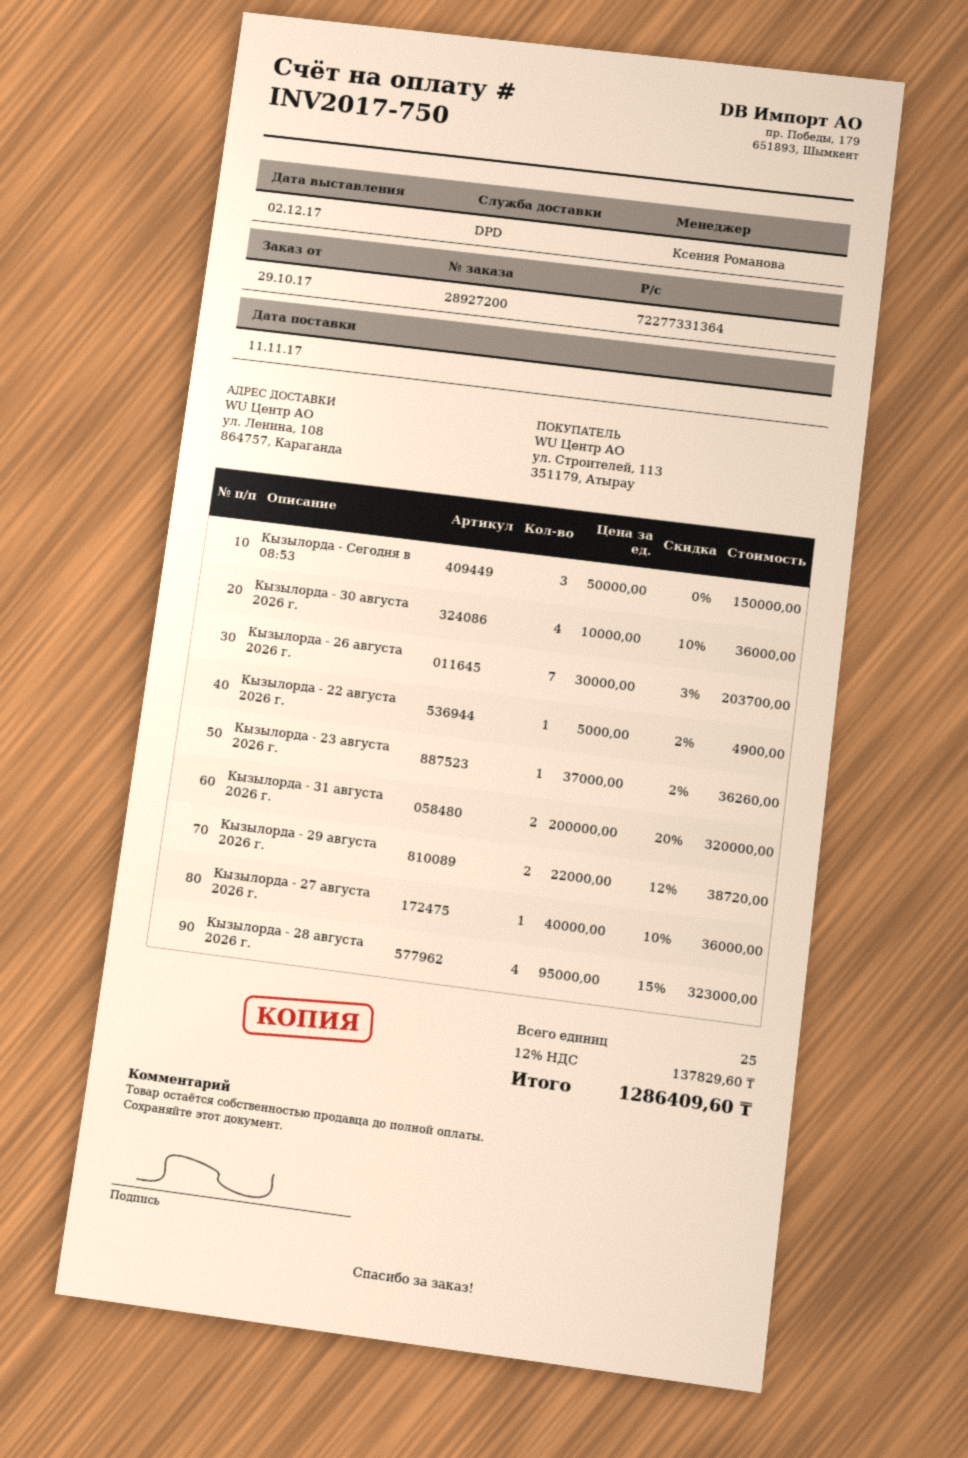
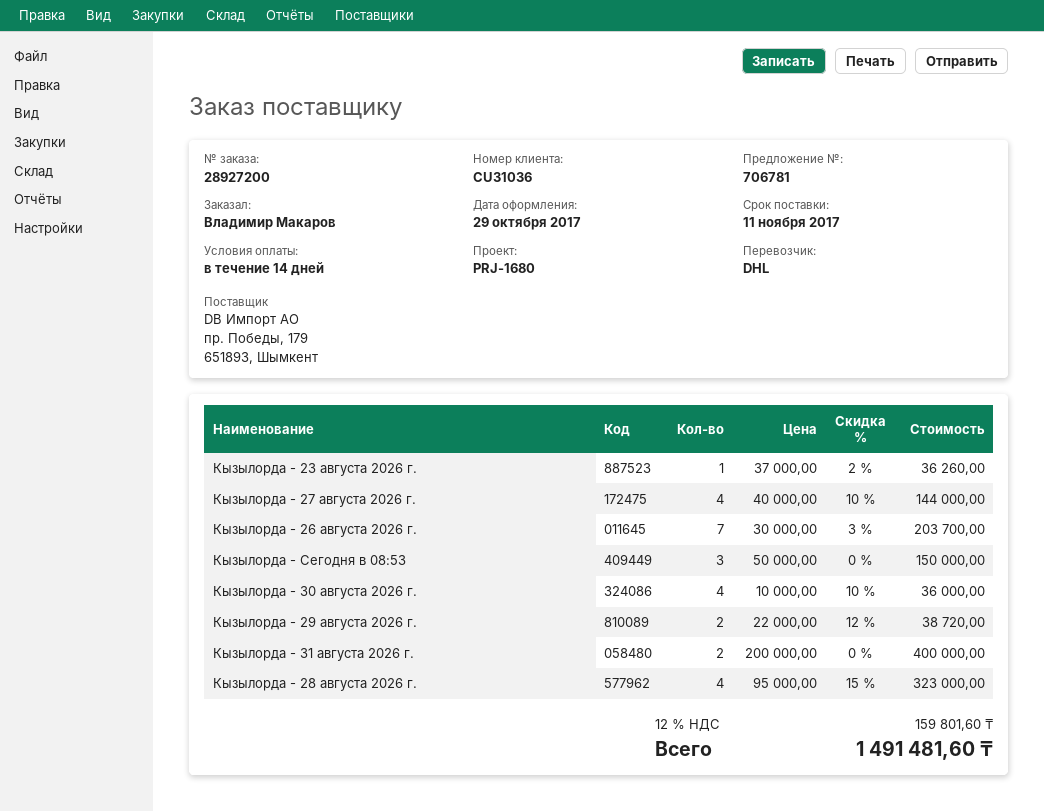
shipping method: DPD -> DHL
Кызылорда - 22 августа 2026 г.: 1 x 5000.00 - 2% = 4900.00 -> none
Кызылорда - 31 августа 2026 г.: 2 x 200000.00 - 20% = 320000.00 -> 2 x 200000.00 = 400000.00
Кызылорда - 27 августа 2026 г.: 1 x 40000.00 - 10% = 36000.00 -> 4 x 40000.00 - 10% = 144000.00
tax: 12% = 137829.60 -> 12% = 159801.60
total: 1286409.60 -> 1491481.60

